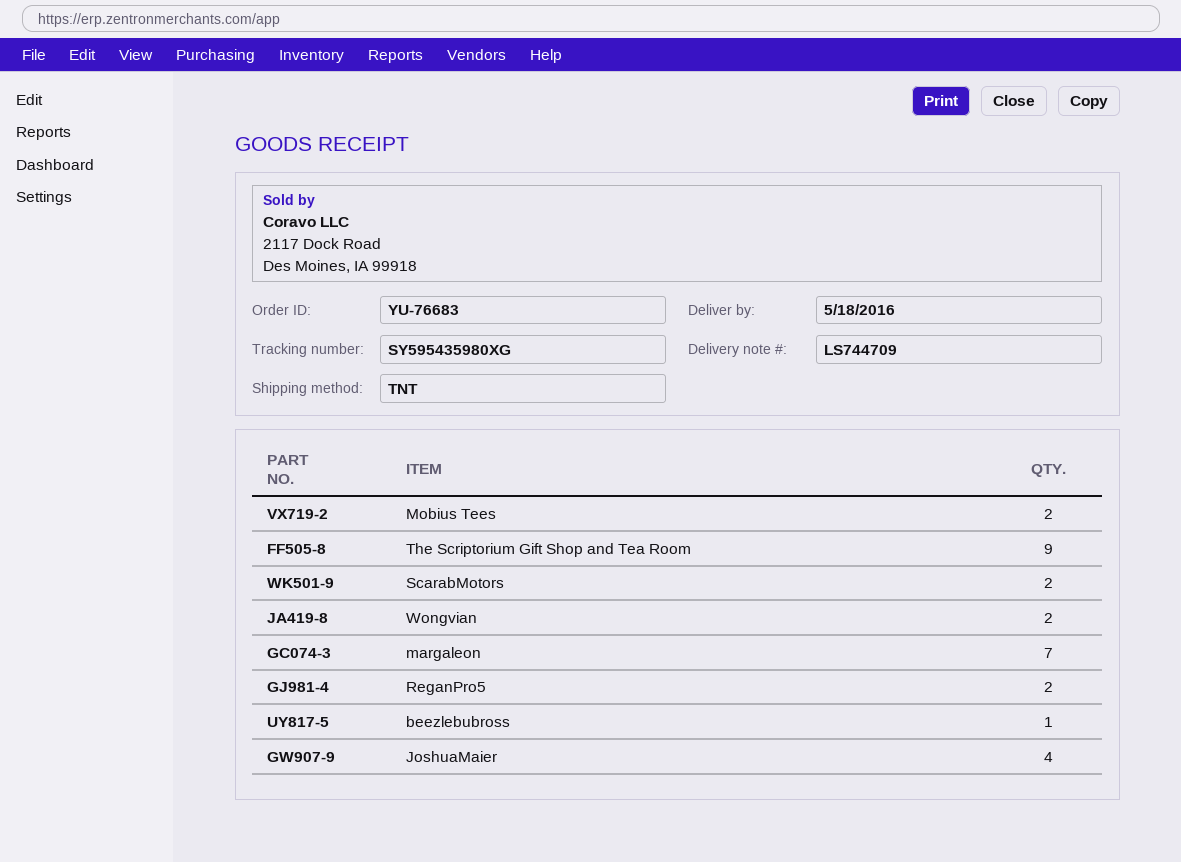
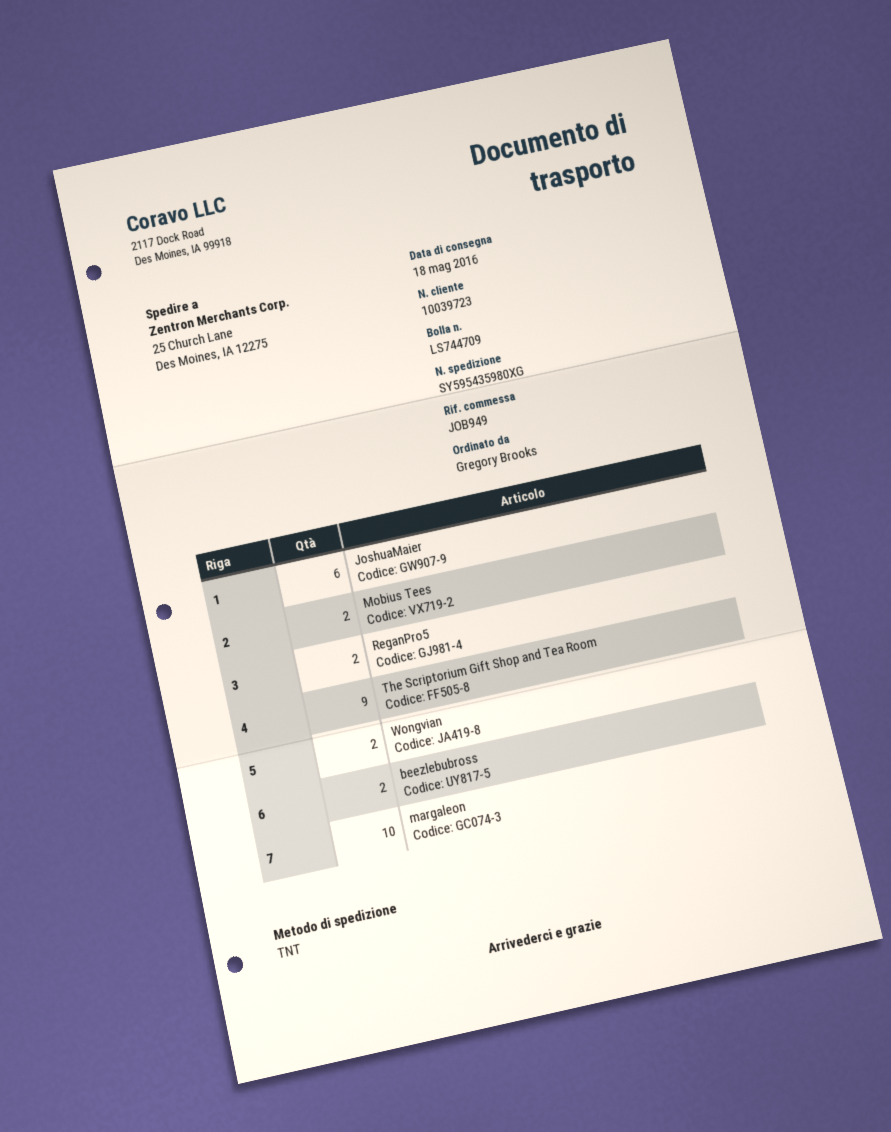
ScarabMotors: 2 -> none
margaleon: 7 -> 10
beezlebubross: 1 -> 2
JoshuaMaier: 4 -> 6

